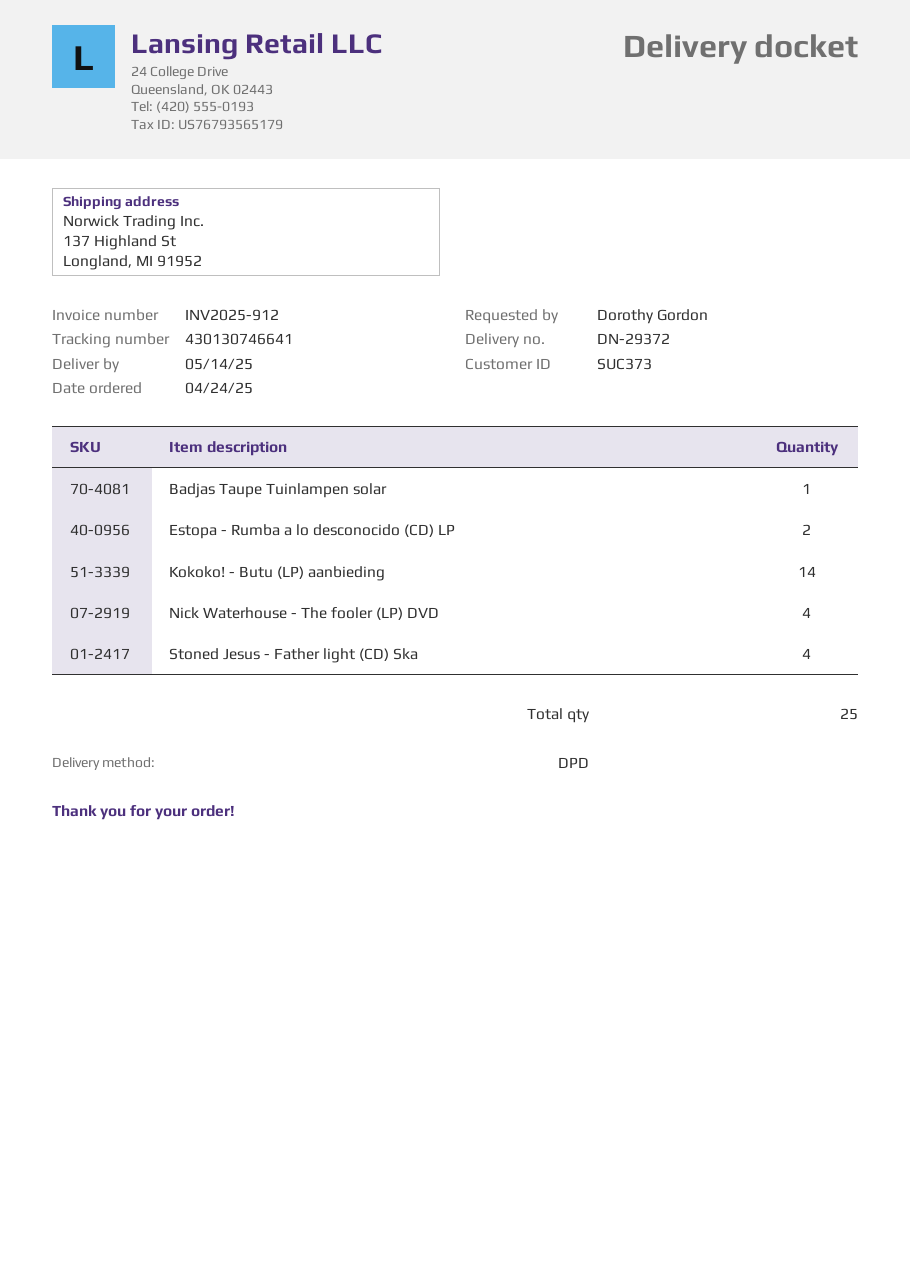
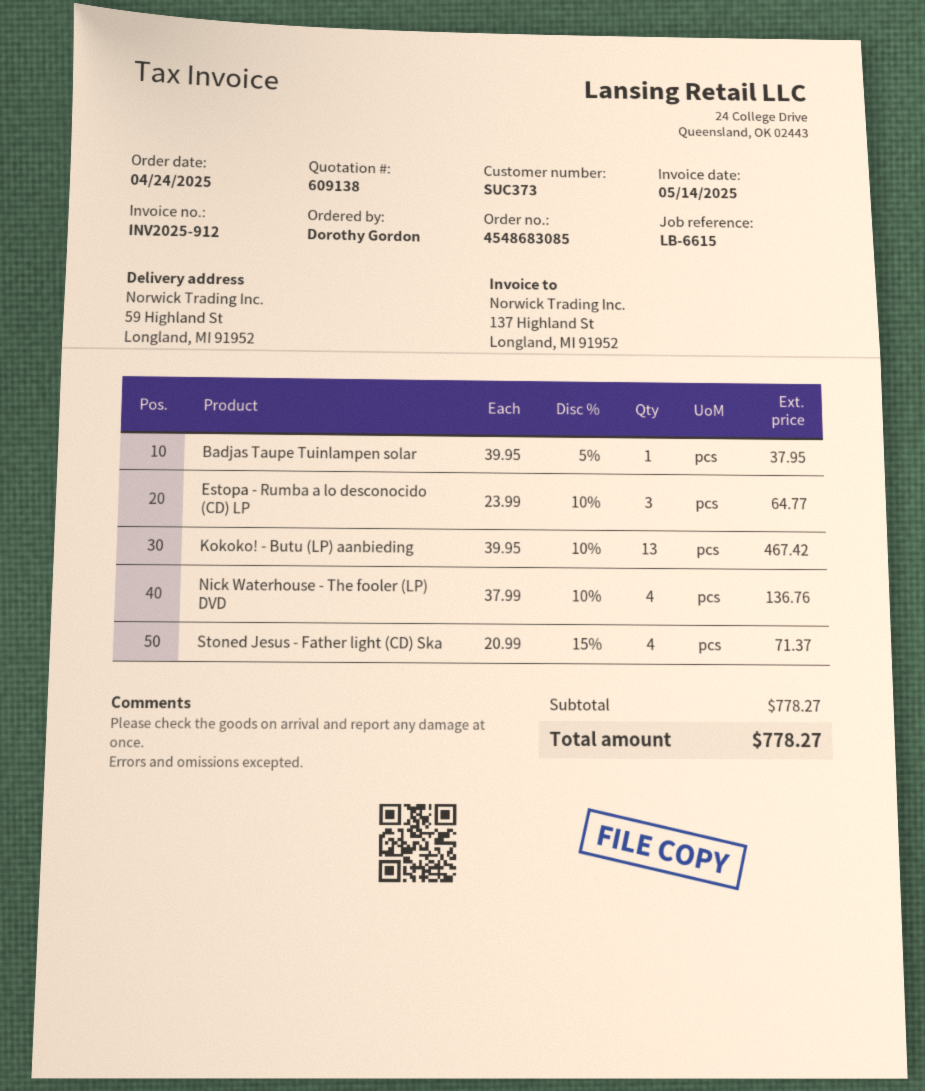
ship to: 137 Highland St, Longland, MI 91952 -> 59 Highland St, Longland, MI 91952
Estopa - Rumba a lo desconocido (CD) LP: 2 -> 3
Kokoko! - Butu (LP) aanbieding: 14 -> 13

